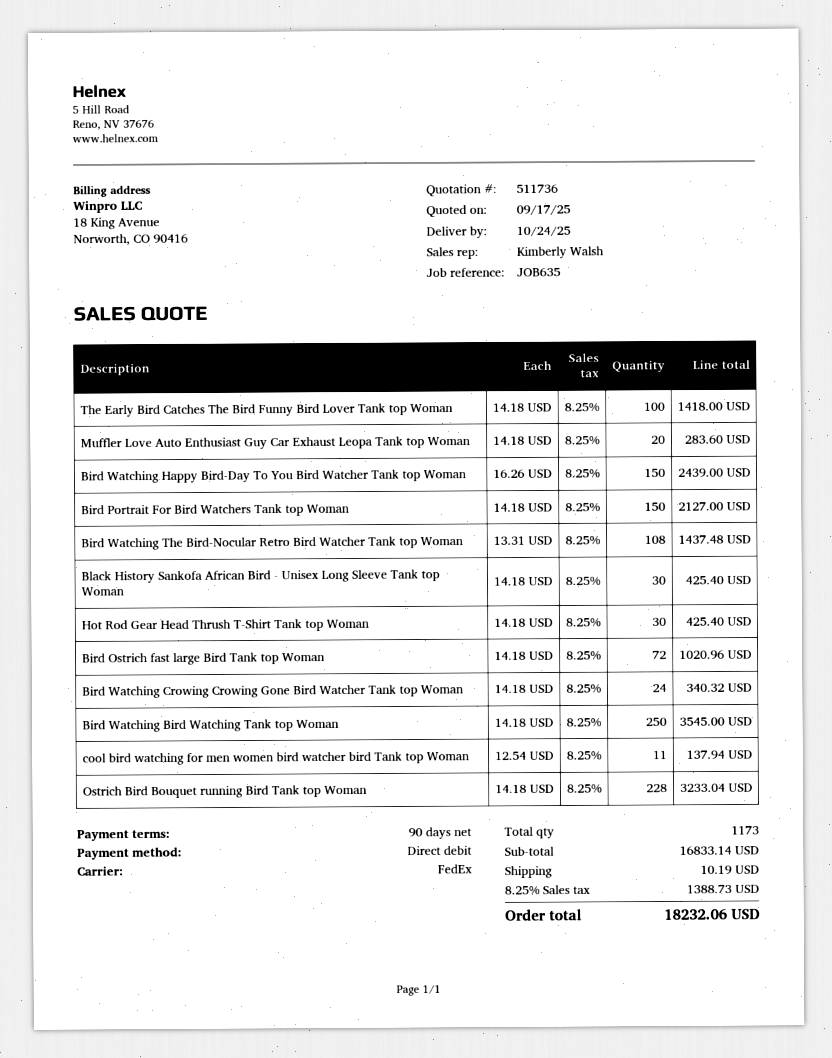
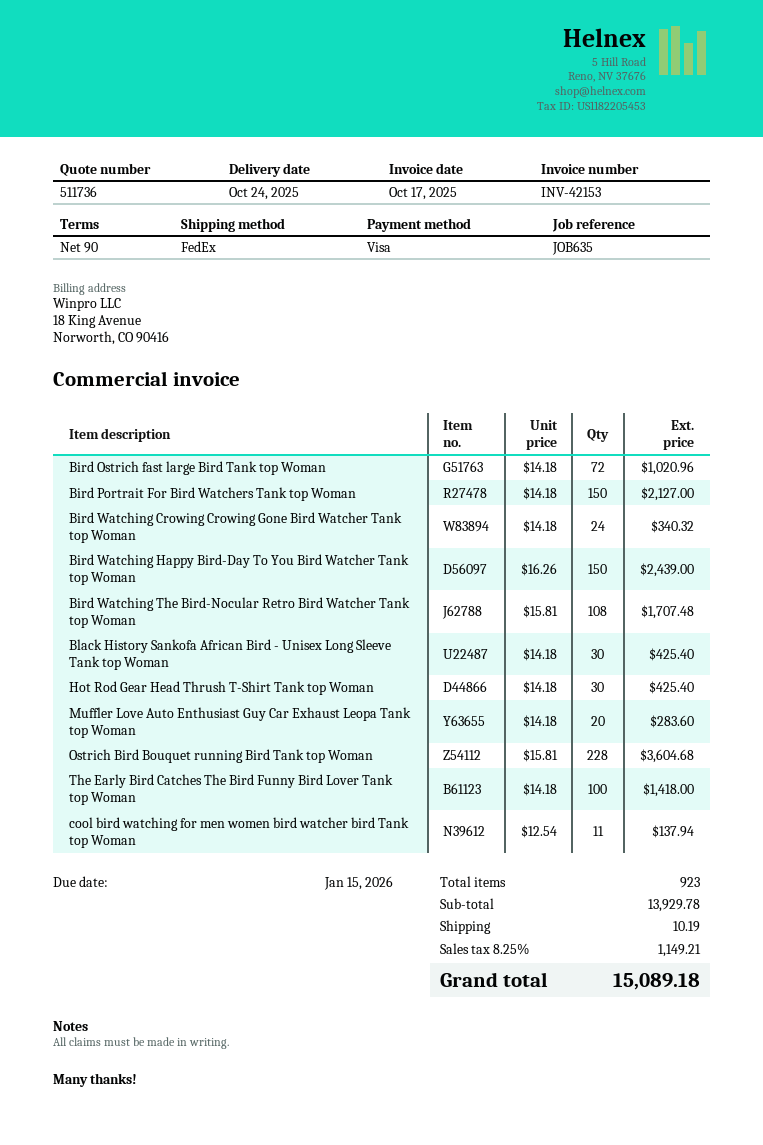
payment method: direct debit -> Visa
Bird Watching The Bird-Nocular Retro Bird Watcher Tank top Woman: 108 x 13.31 = 1437.48 -> 108 x 15.81 = 1707.48
Bird Watching Bird Watching Tank top Woman: 250 x 14.18 = 3545.00 -> none
Ostrich Bird Bouquet running Bird Tank top Woman: 228 x 14.18 = 3233.04 -> 228 x 15.81 = 3604.68
total quantity: 1173 -> 923
subtotal: 16833.14 -> 13929.78
tax: 8.25% = 1388.73 -> 8.25% = 1149.21
total: 18232.06 -> 15089.18

